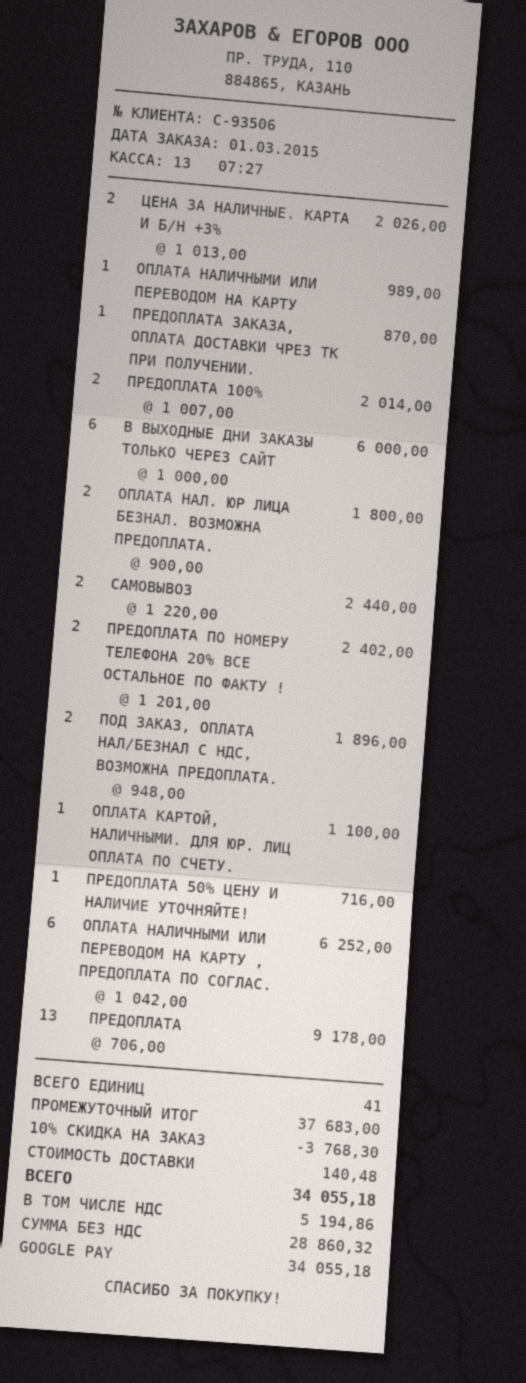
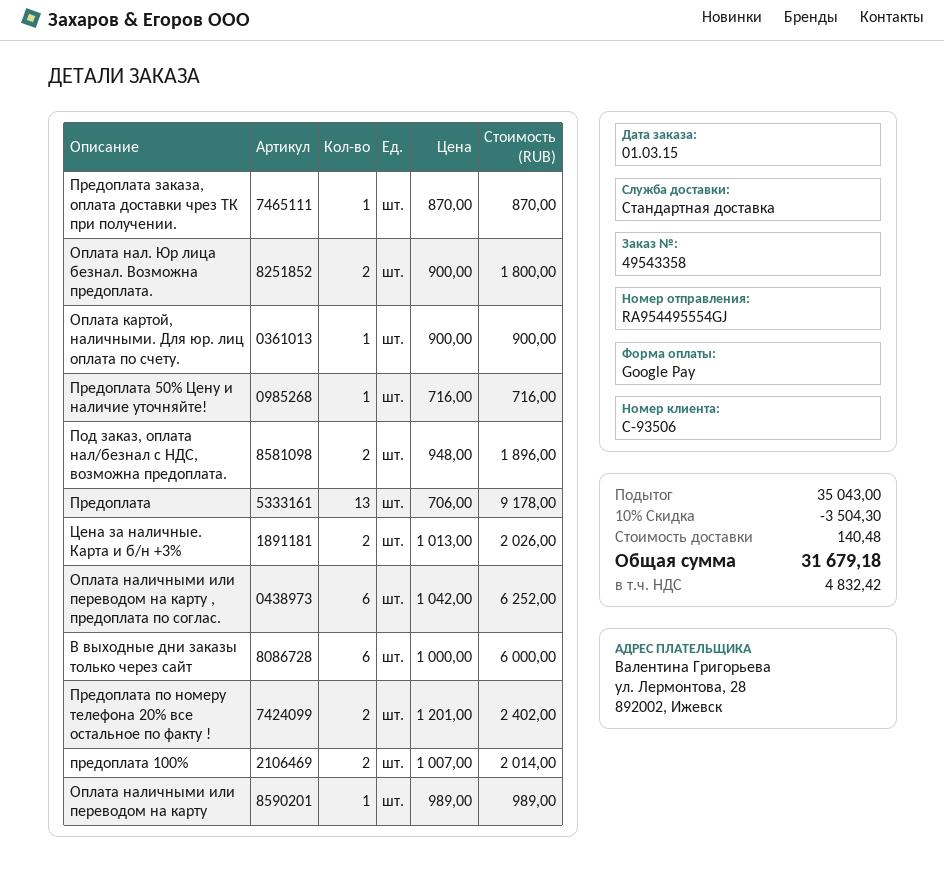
САМОВЫВОЗ: 2 x 1220.00 = 2440.00 -> none
ОПЛАТА КАРТОЙ, НАЛИЧНЫМИ. ДЛЯ ЮР. ЛИЦ ОПЛАТА ПО СЧЕТУ.: 1 x 1100.00 = 1100.00 -> 1 x 900.00 = 900.00
subtotal: 37683.00 -> 35043.00
discount: 10% = 3768.30 -> 10% = 3504.30
tax: 5194.86 -> 4832.42
total: 34055.18 -> 31679.18

